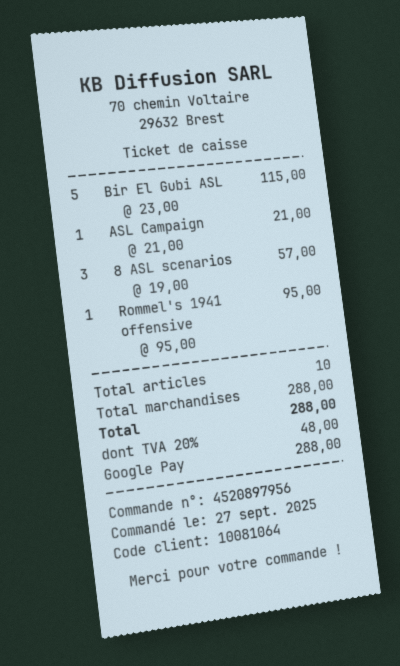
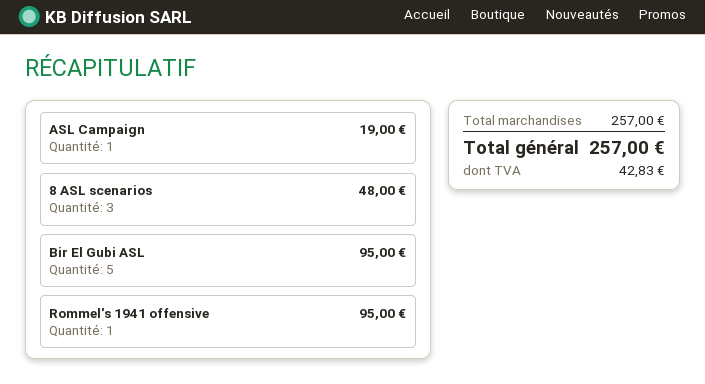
Bir El Gubi ASL: 5 for 115.00 -> 5 for 95.00
ASL Campaign: 1 for 21.00 -> 1 for 19.00
8 ASL scenarios: 3 for 57.00 -> 3 for 48.00
subtotal: 288.00 -> 257.00
tax: 48.00 -> 42.83
total: 288.00 -> 257.00

